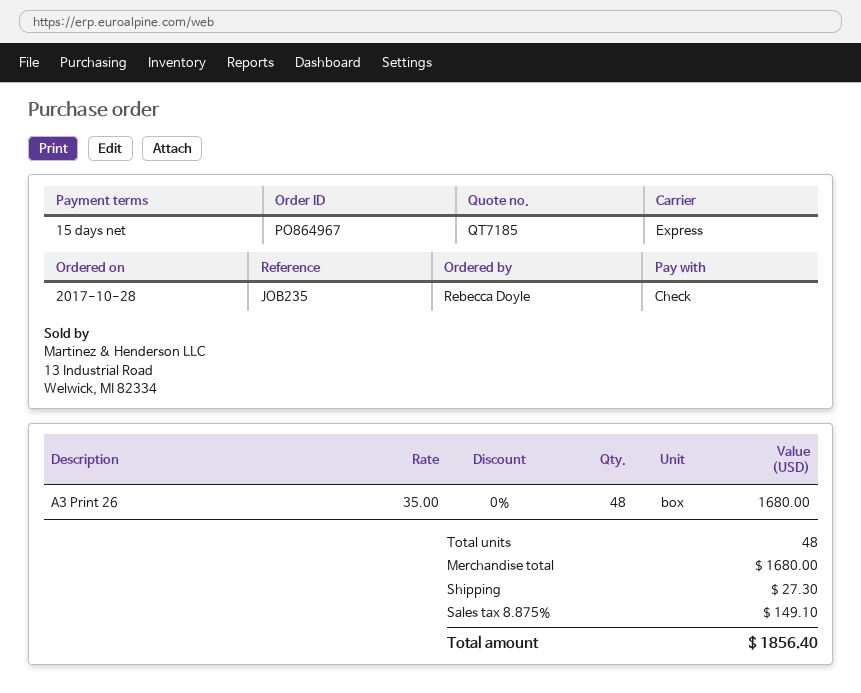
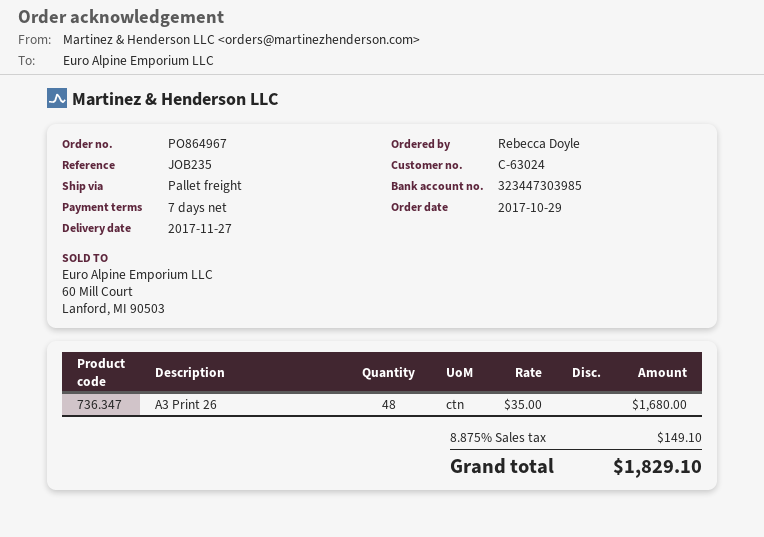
order date: 2017-10-28 -> 2017-10-29
payment terms: 15 days -> 7 days
shipping method: express -> pallet freight
shipping: 27.30 -> none
total: 1856.40 -> 1829.10

